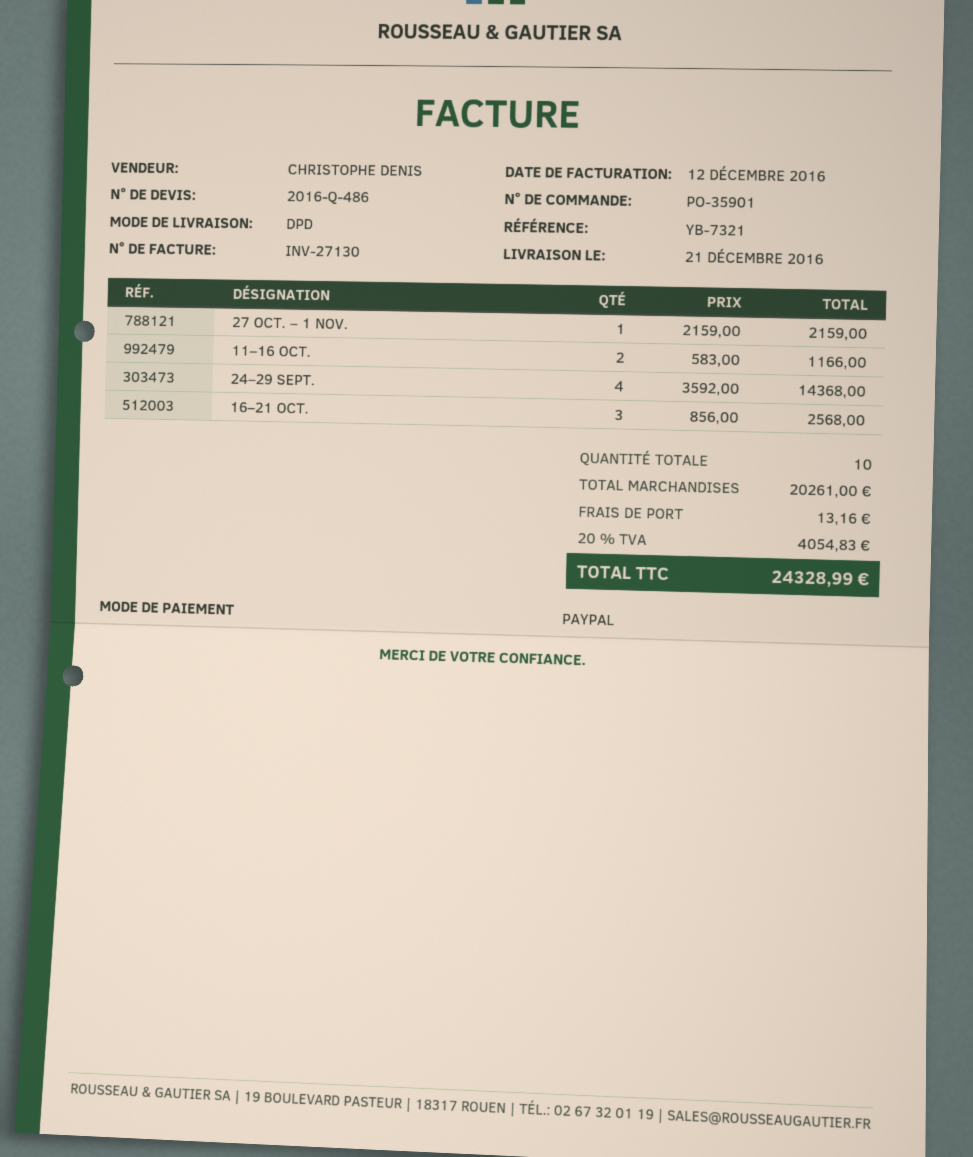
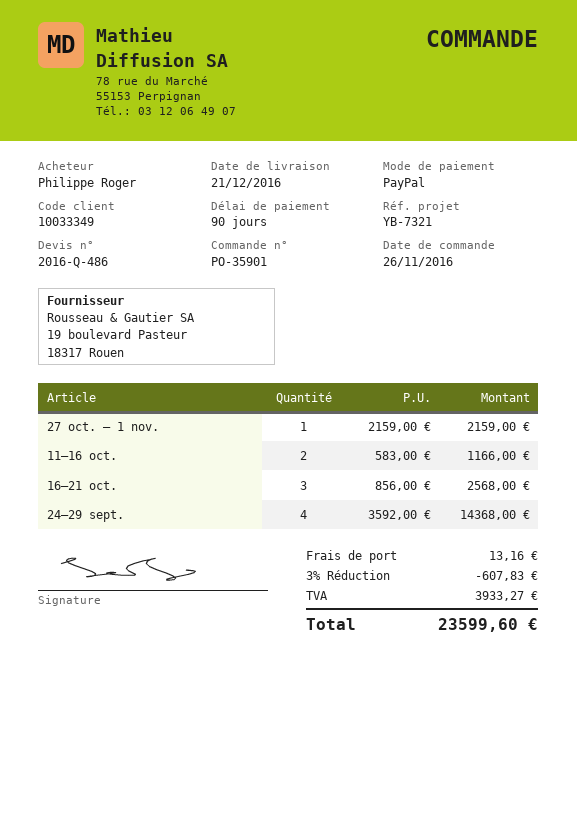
discount: none -> 3% = 607.83
tax: 4054.83 -> 3933.27
total: 24328.99 -> 23599.60

